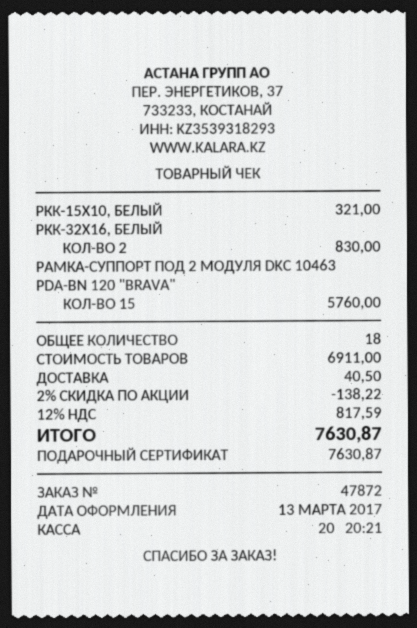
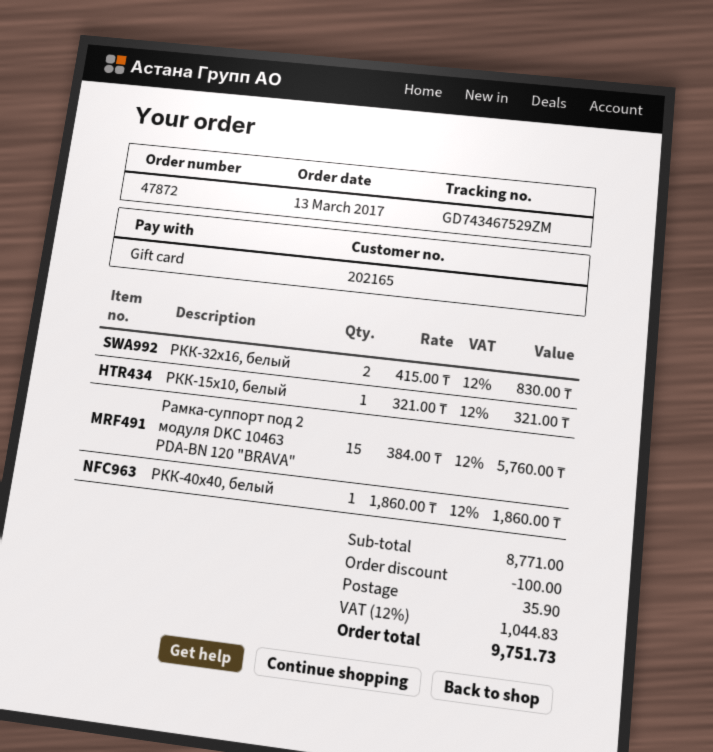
РКК-40х40, белый: none -> 1 for 1860.00
subtotal: 6911.00 -> 8771.00
discount: 138.22 -> 100.00
shipping: 40.50 -> 35.90
tax: 12% = 817.59 -> 12% = 1044.83
total: 7630.87 -> 9751.73

